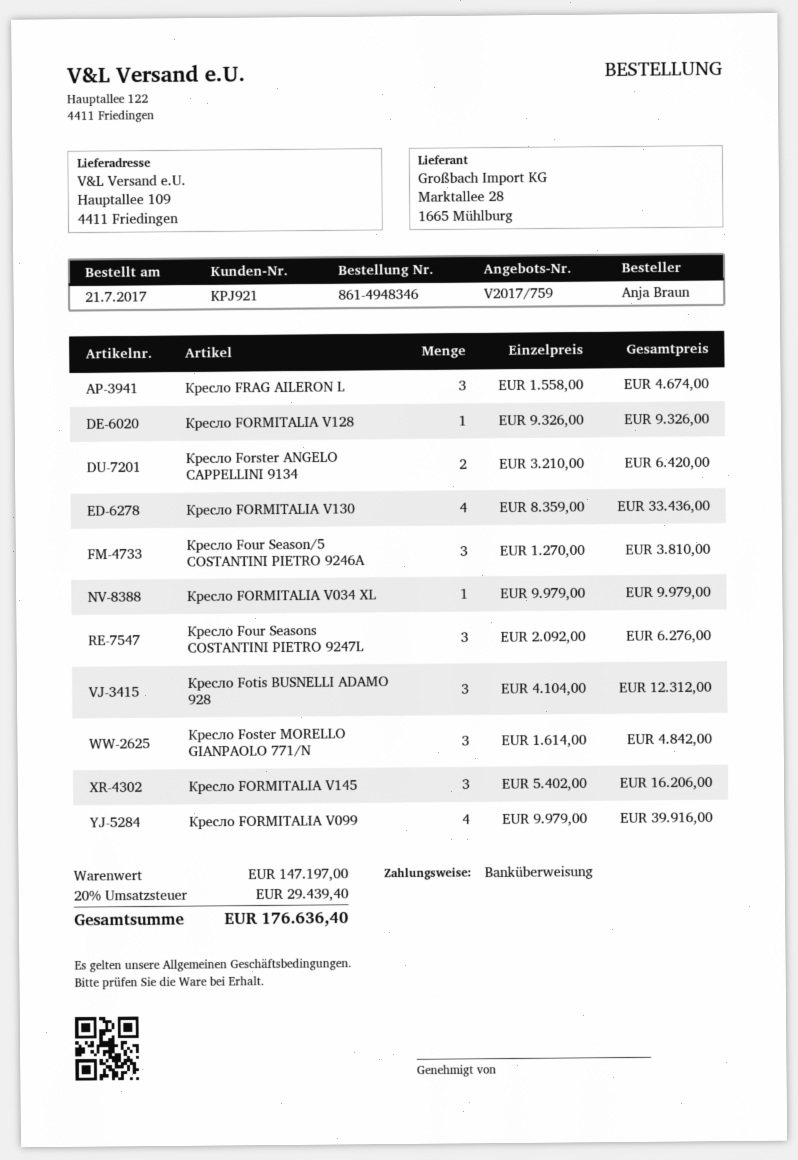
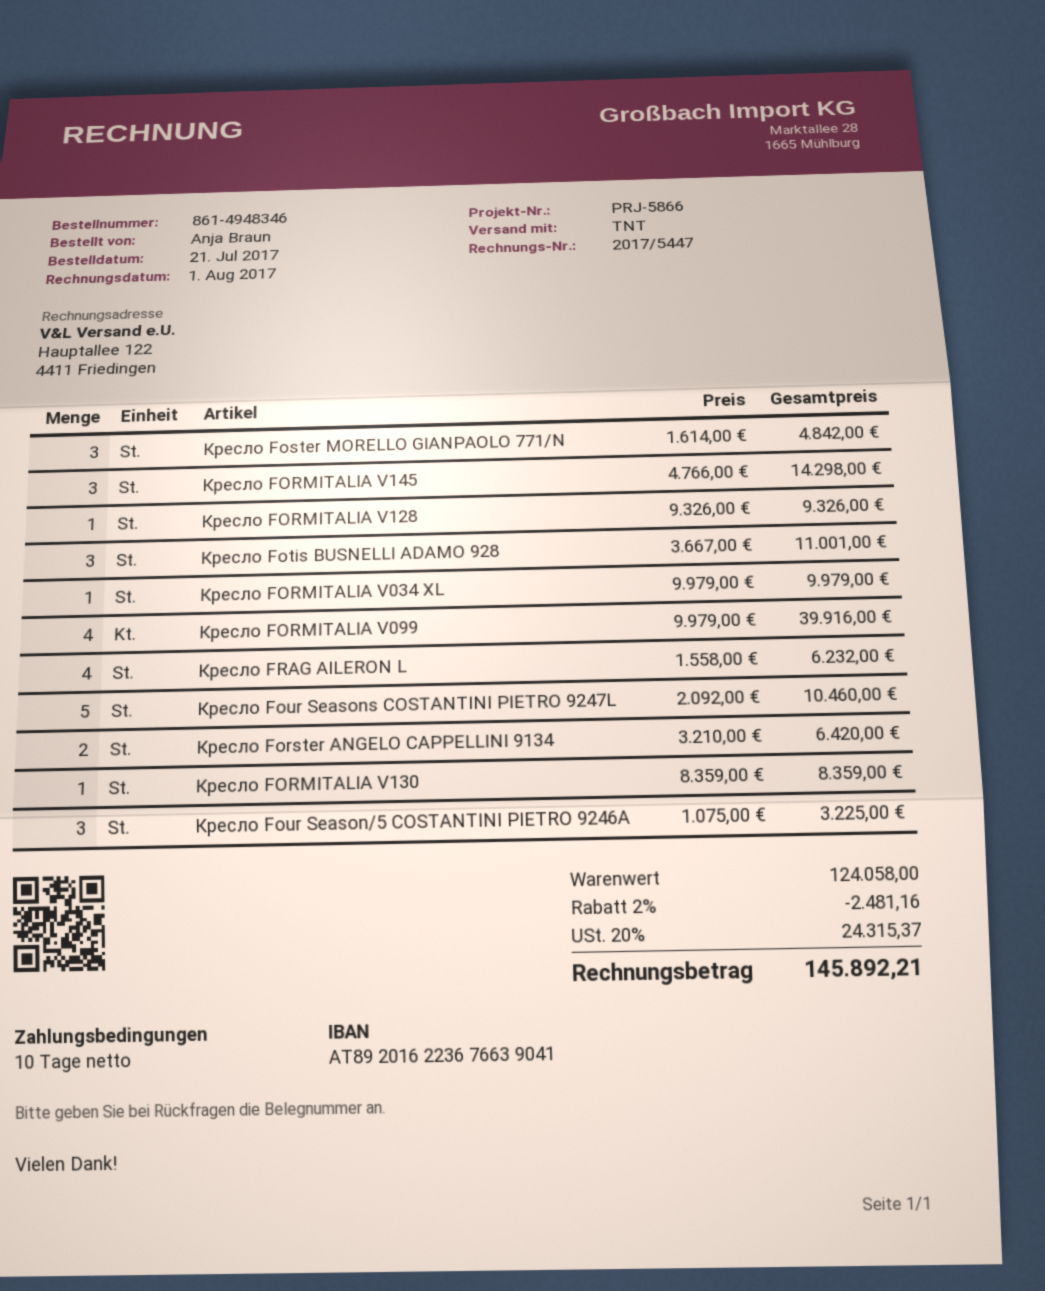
Кресло FRAG AILERON L: 3 x 1558.00 = 4674.00 -> 4 x 1558.00 = 6232.00
Кресло FORMITALIA V130: 4 x 8359.00 = 33436.00 -> 1 x 8359.00 = 8359.00
Кресло Four Season/5 COSTANTINI PIETRO 9246A: 3 x 1270.00 = 3810.00 -> 3 x 1075.00 = 3225.00
Кресло Four Seasons COSTANTINI PIETRO 9247L: 3 x 2092.00 = 6276.00 -> 5 x 2092.00 = 10460.00
Кресло Fotis BUSNELLI ADAMO 928: 3 x 4104.00 = 12312.00 -> 3 x 3667.00 = 11001.00
Кресло FORMITALIA V145: 3 x 5402.00 = 16206.00 -> 3 x 4766.00 = 14298.00
subtotal: 147197.00 -> 124058.00
discount: none -> 2% = 2481.16
tax: 20% = 29439.40 -> 20% = 24315.37
total: 176636.40 -> 145892.21

